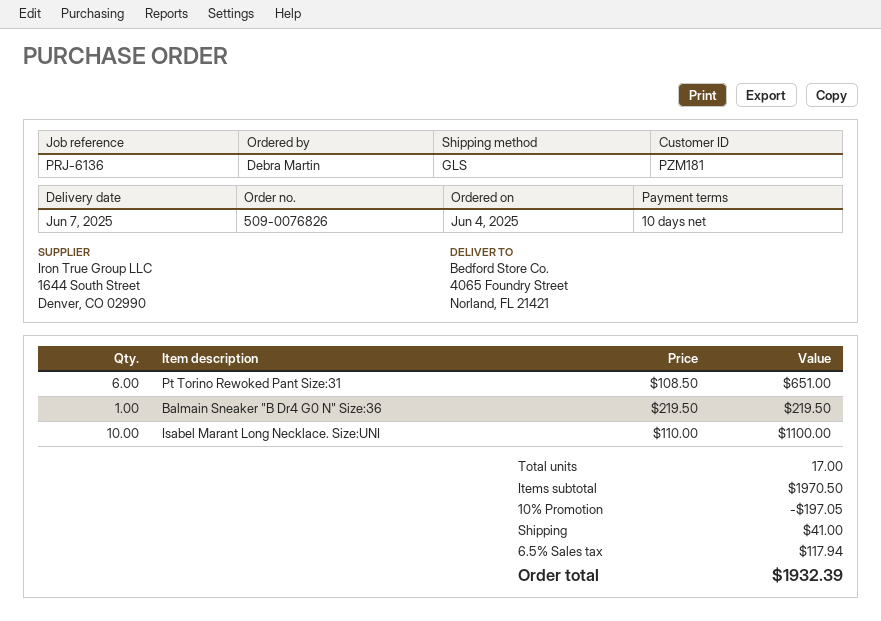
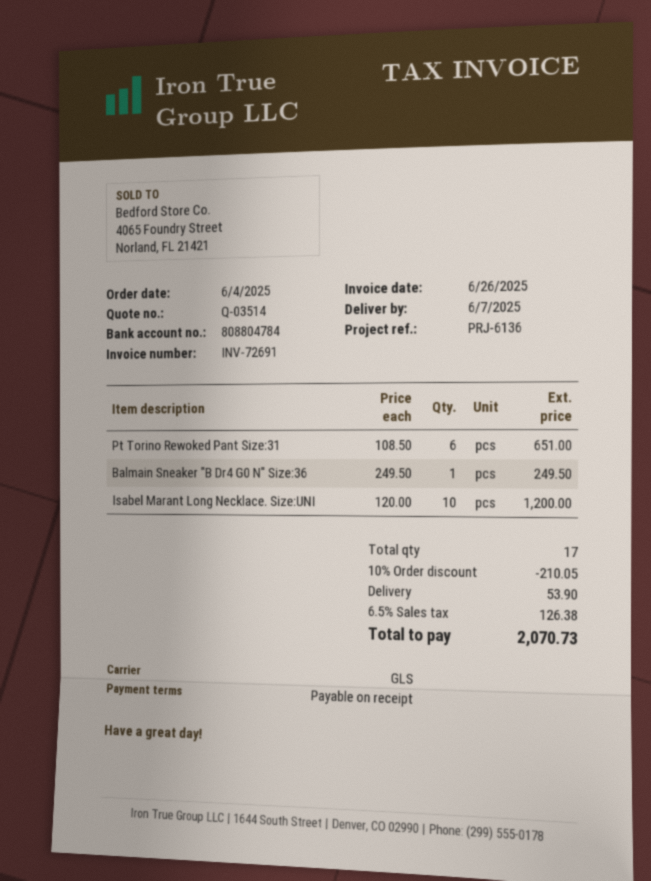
payment terms: 10 days -> on receipt
Balmain Sneaker "B Dr4 G0 N" Size:36: 1 x 219.50 = 219.50 -> 1 x 249.50 = 249.50
Isabel Marant Long Necklace. Size:UNI: 10 x 110.00 = 1100.00 -> 10 x 120.00 = 1200.00
discount: 10% = 197.05 -> 10% = 210.05
shipping: 41.00 -> 53.90
tax: 6.5% = 117.94 -> 6.5% = 126.38
total: 1932.39 -> 2070.73

